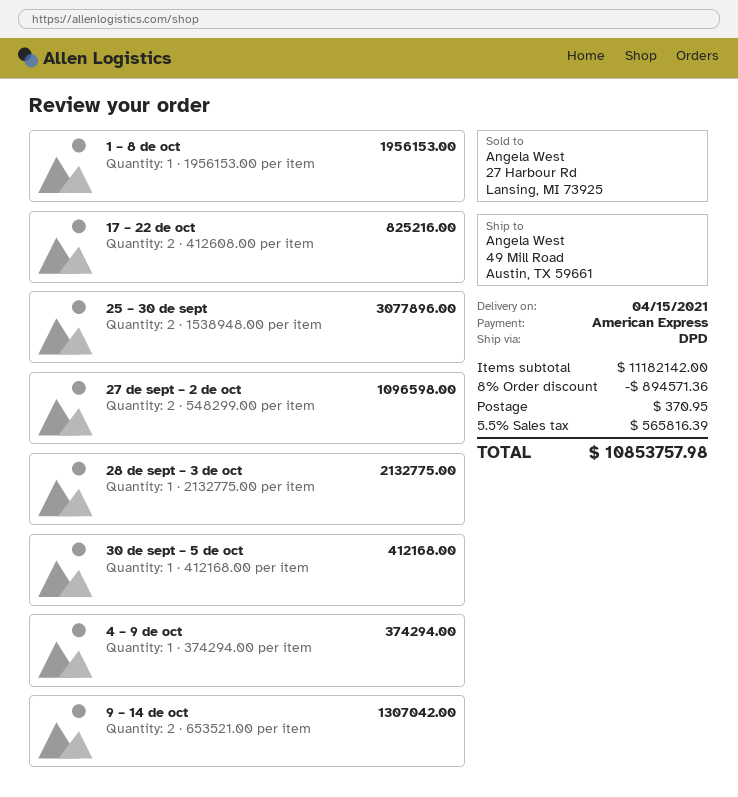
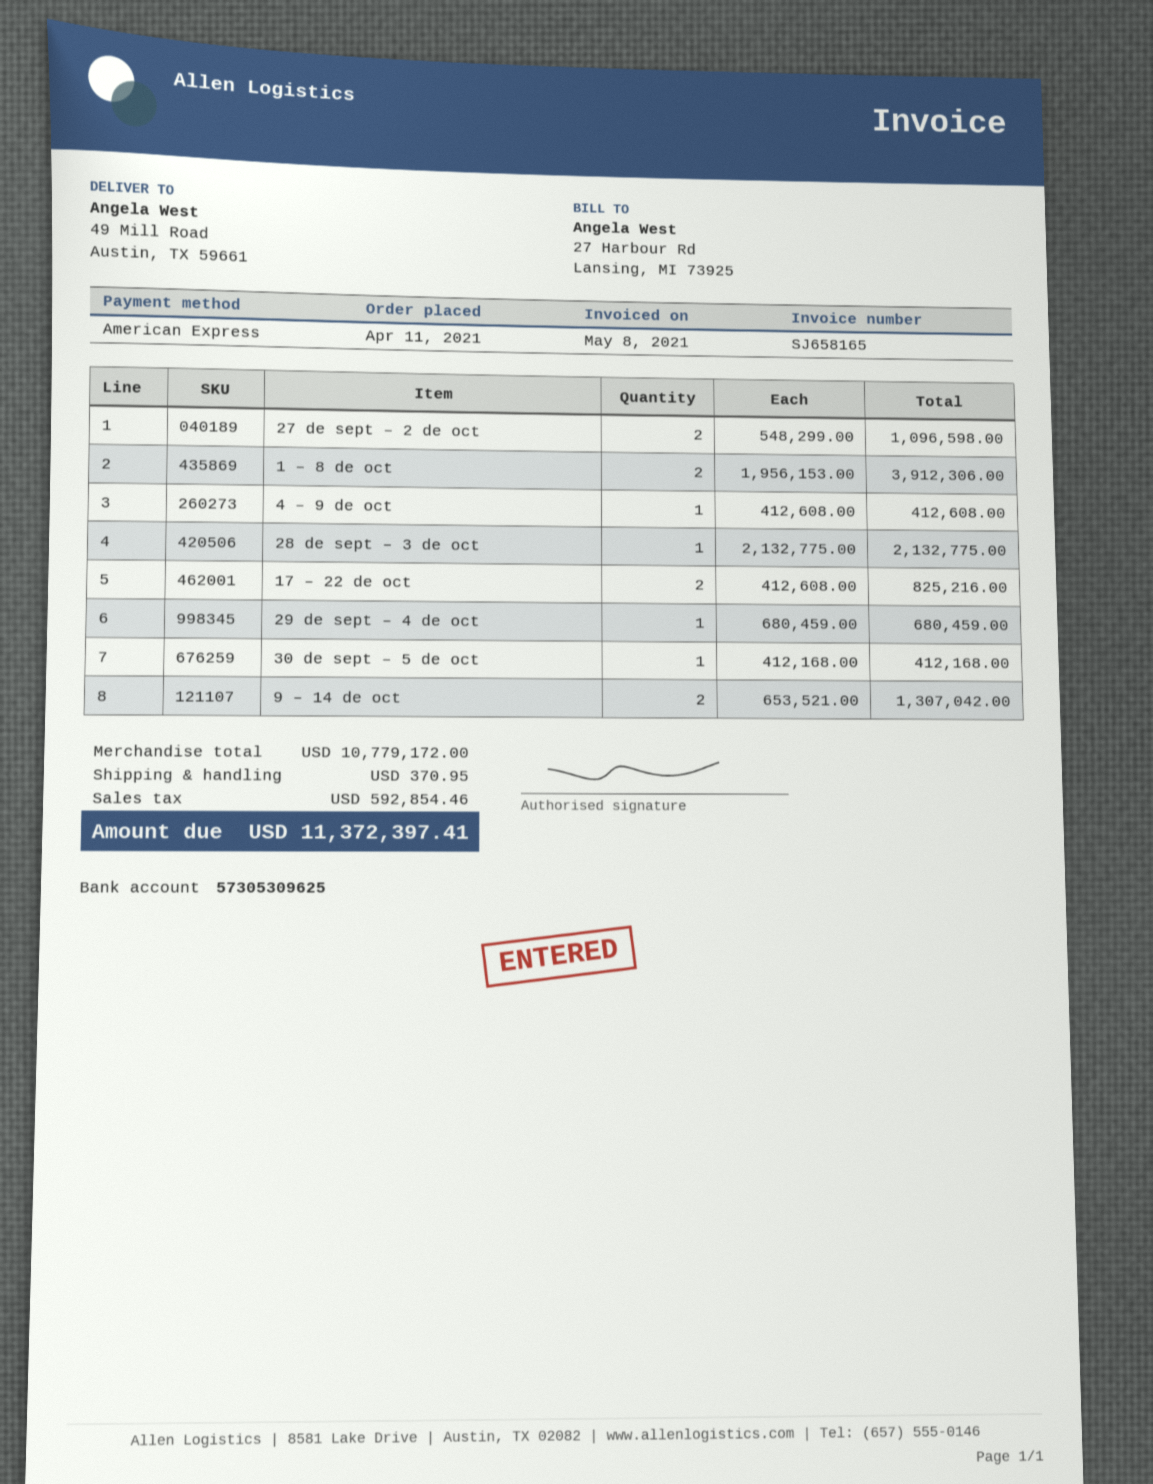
1 – 8 de oct: 1 x 1956153.00 = 1956153.00 -> 2 x 1956153.00 = 3912306.00
25 – 30 de sept: 2 x 1538948.00 = 3077896.00 -> none
4 – 9 de oct: 1 x 374294.00 = 374294.00 -> 1 x 412608.00 = 412608.00
29 de sept – 4 de oct: none -> 1 x 680459.00 = 680459.00
subtotal: 11182142.00 -> 10779172.00
discount: 8% = 894571.36 -> none
tax: 565816.39 -> 592854.46
total: 10853757.98 -> 11372397.41

